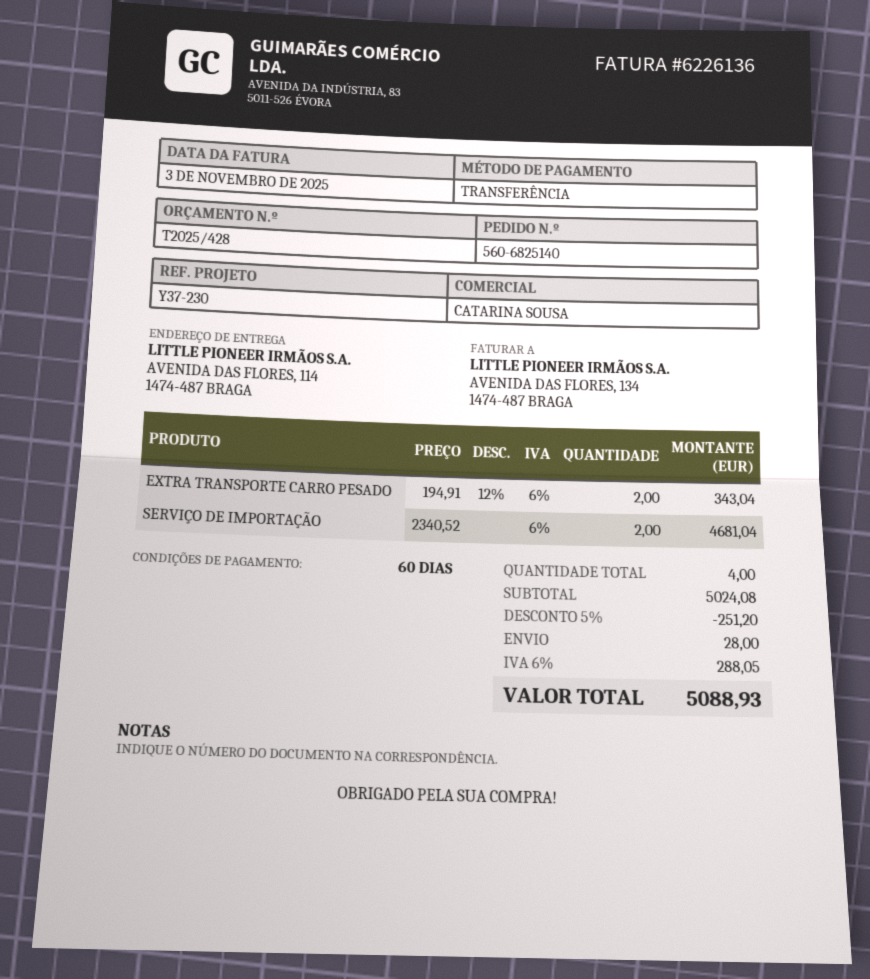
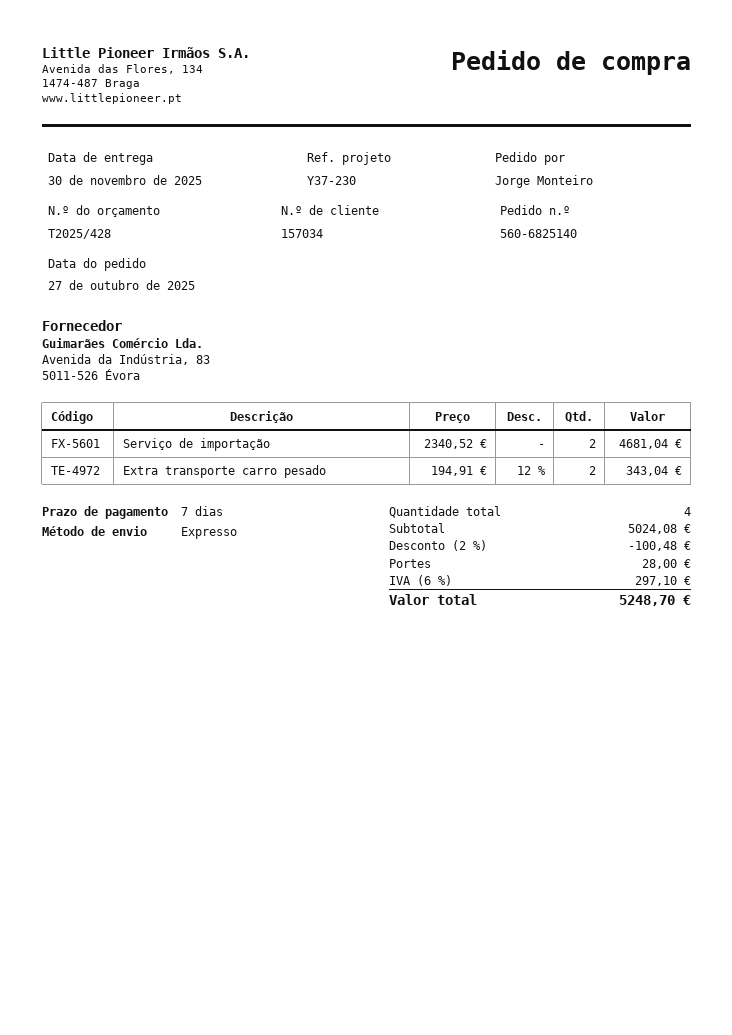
payment terms: 60 days -> 7 days
discount: 5% = 251.20 -> 2% = 100.48
tax: 6% = 288.05 -> 6% = 297.10
total: 5088.93 -> 5248.70

